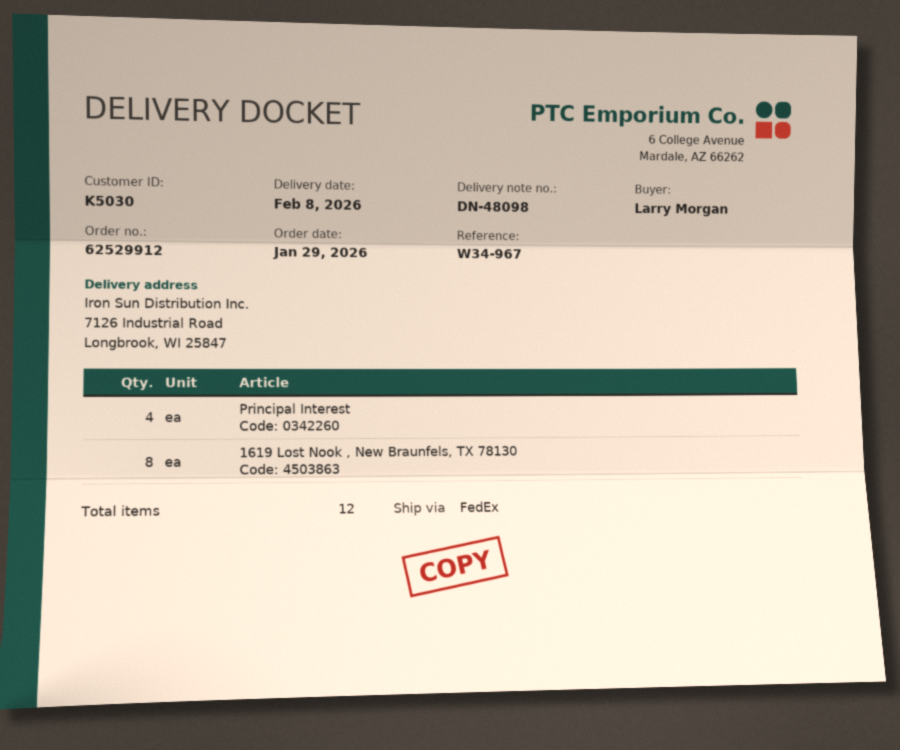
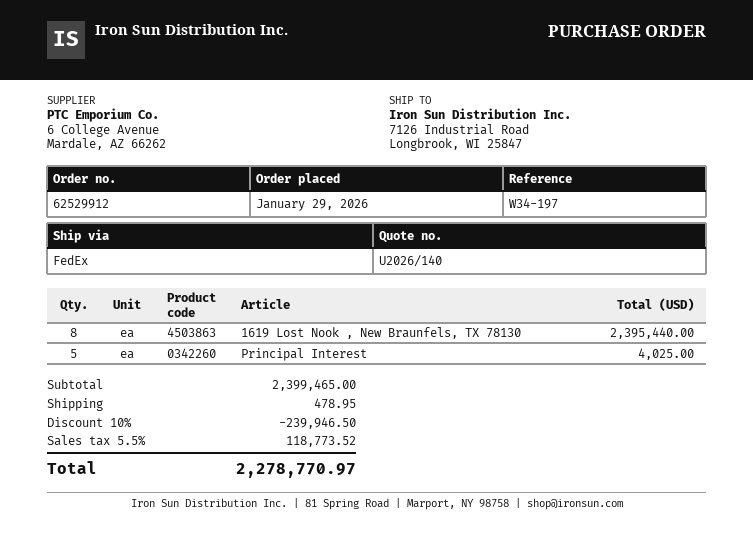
reference: W34-967 -> W34-197
Principal Interest: 4 -> 5

